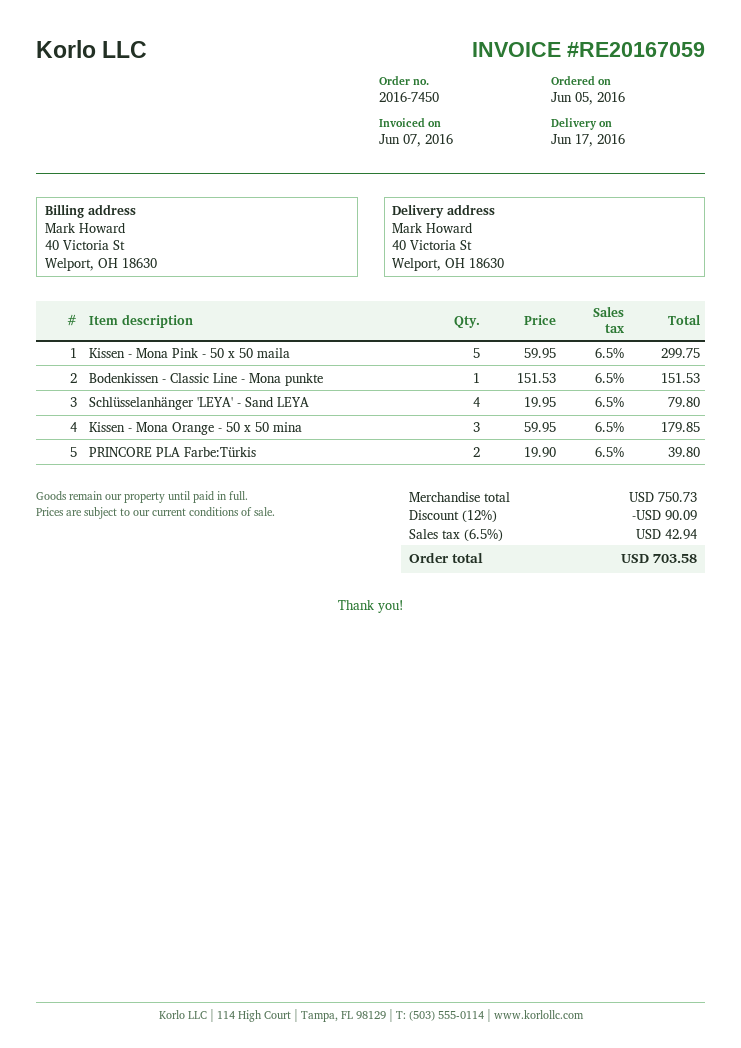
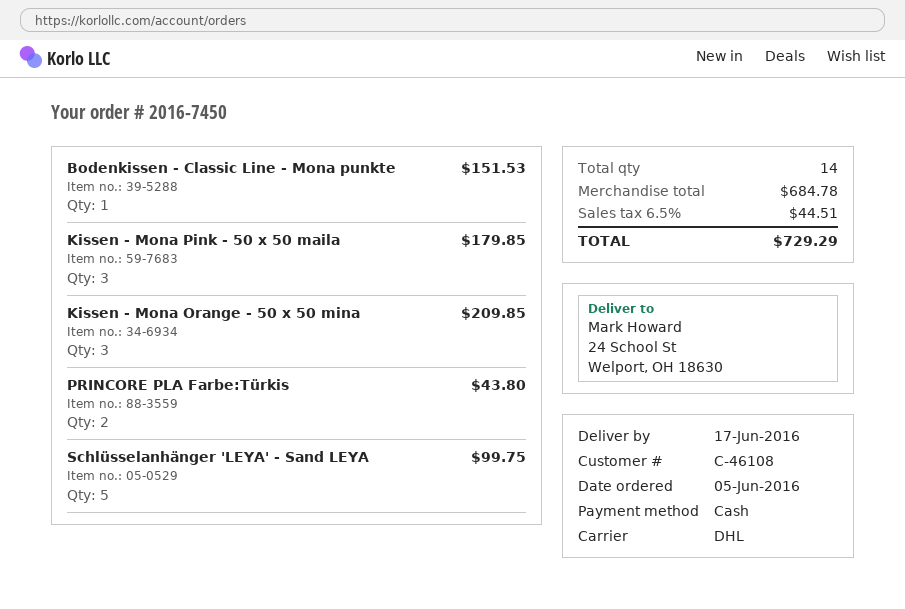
ship to: 40 Victoria St, Welport, OH 18630 -> 24 School St, Welport, OH 18630
Kissen - Mona Pink - 50 x 50 maila: 5 for 299.75 -> 3 for 179.85
Schlüsselanhänger 'LEYA' - Sand LEYA: 4 for 79.80 -> 5 for 99.75
Kissen - Mona Orange - 50 x 50 mina: 3 for 179.85 -> 3 for 209.85
PRINCORE PLA Farbe:Türkis: 2 for 39.80 -> 2 for 43.80
subtotal: 750.73 -> 684.78
discount: 12% = 90.09 -> none
tax: 6.5% = 42.94 -> 6.5% = 44.51
total: 703.58 -> 729.29

